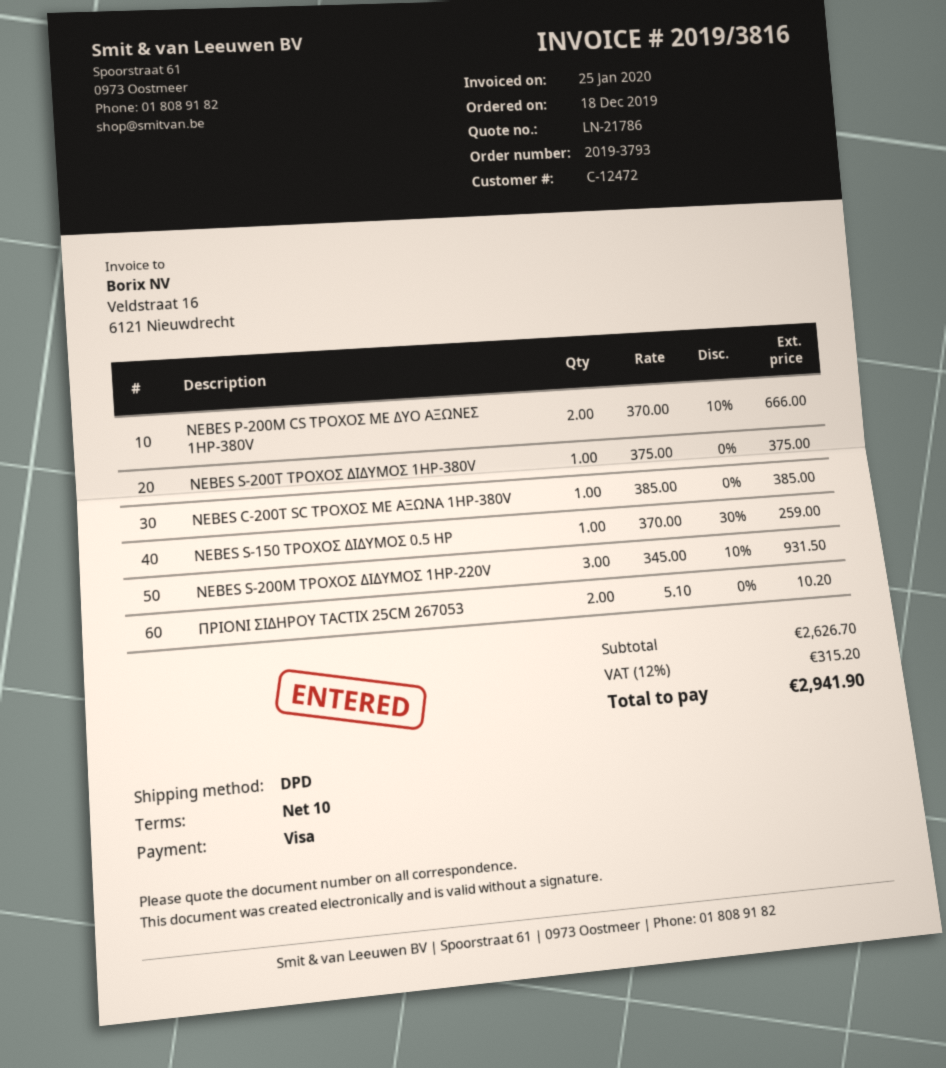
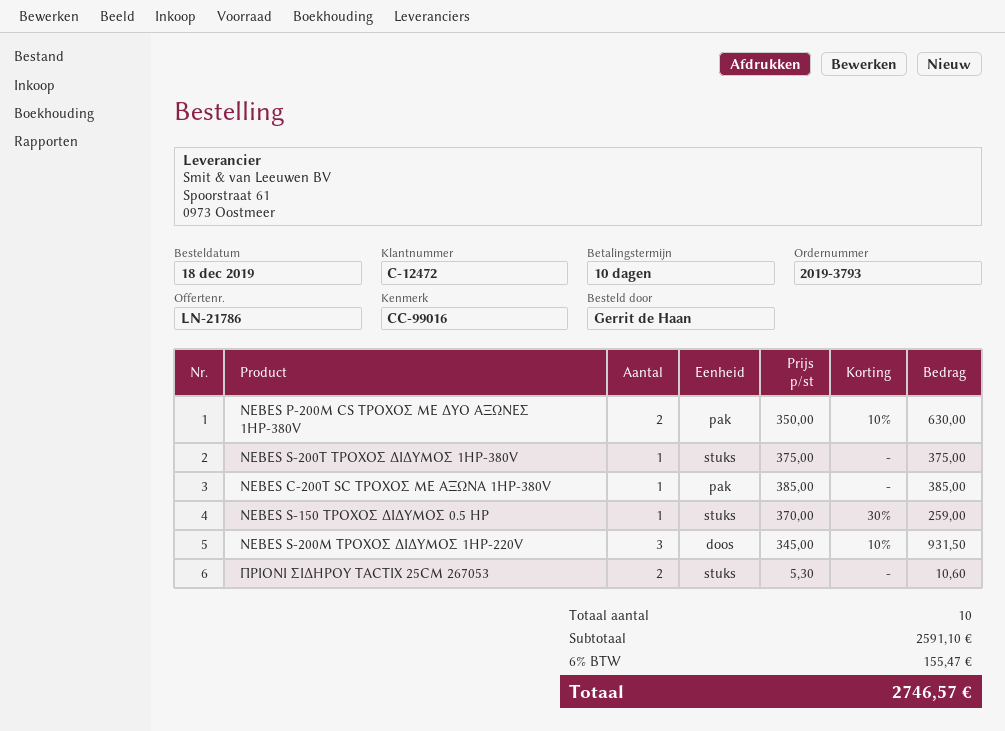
NEBES P-200M CS ΤΡΟΧΟΣ ΜΕ ΔΥΟ ΑΞΩΝΕΣ 1HP-380V: 2 x 370.00 - 10% = 666.00 -> 2 x 350.00 - 10% = 630.00
ΠΡΙΟΝΙ ΣΙΔΗΡΟΥ TACTIX 25CM 267053: 2 x 5.10 = 10.20 -> 2 x 5.30 = 10.60
subtotal: 2626.70 -> 2591.10
tax: 12% = 315.20 -> 6% = 155.47
total: 2941.90 -> 2746.57

